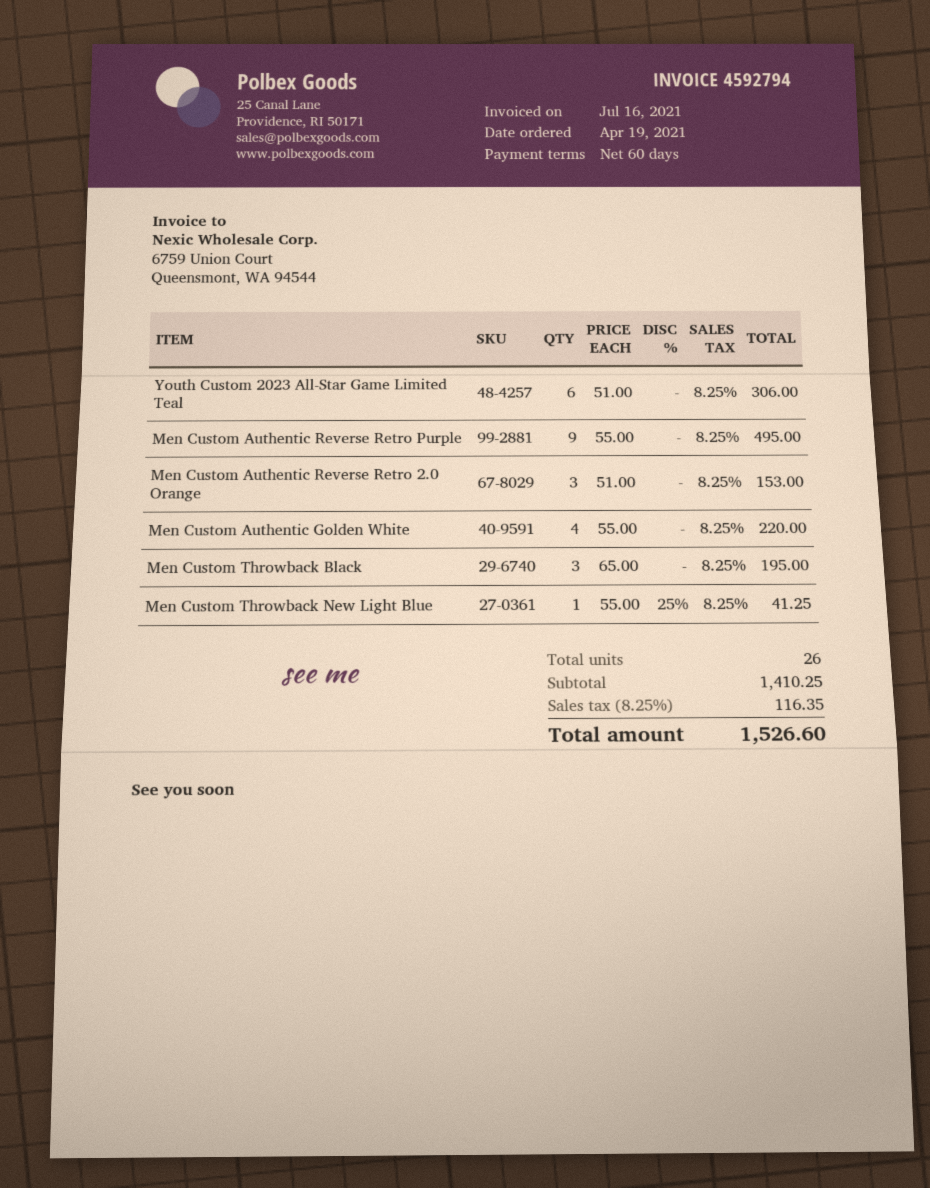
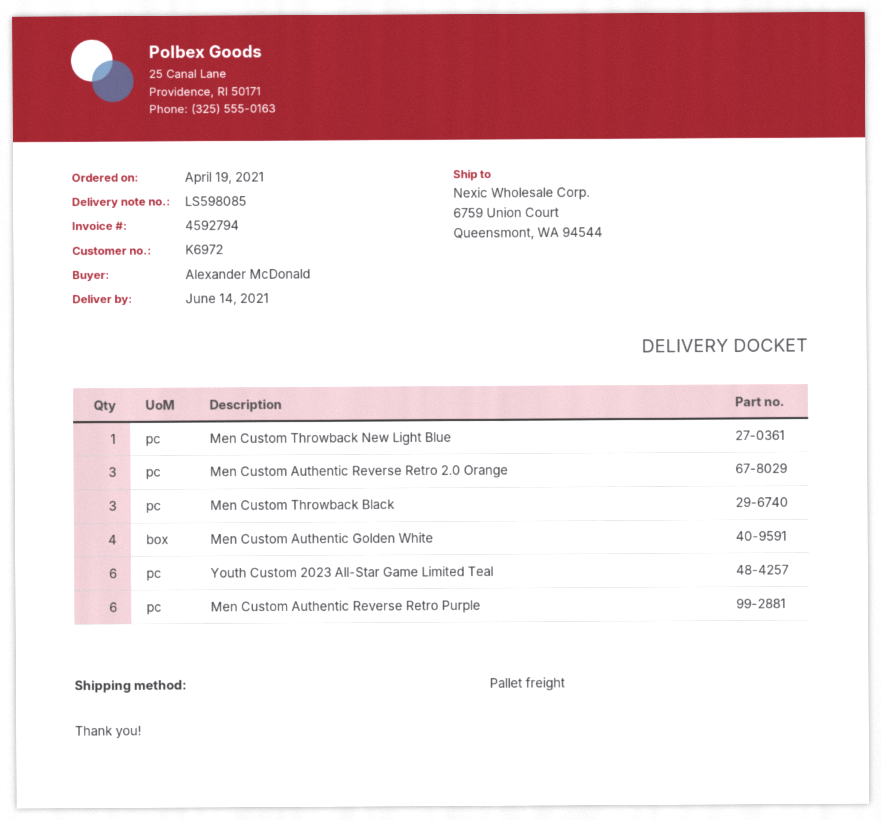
Men Custom Authentic Reverse Retro Purple: 9 -> 6

